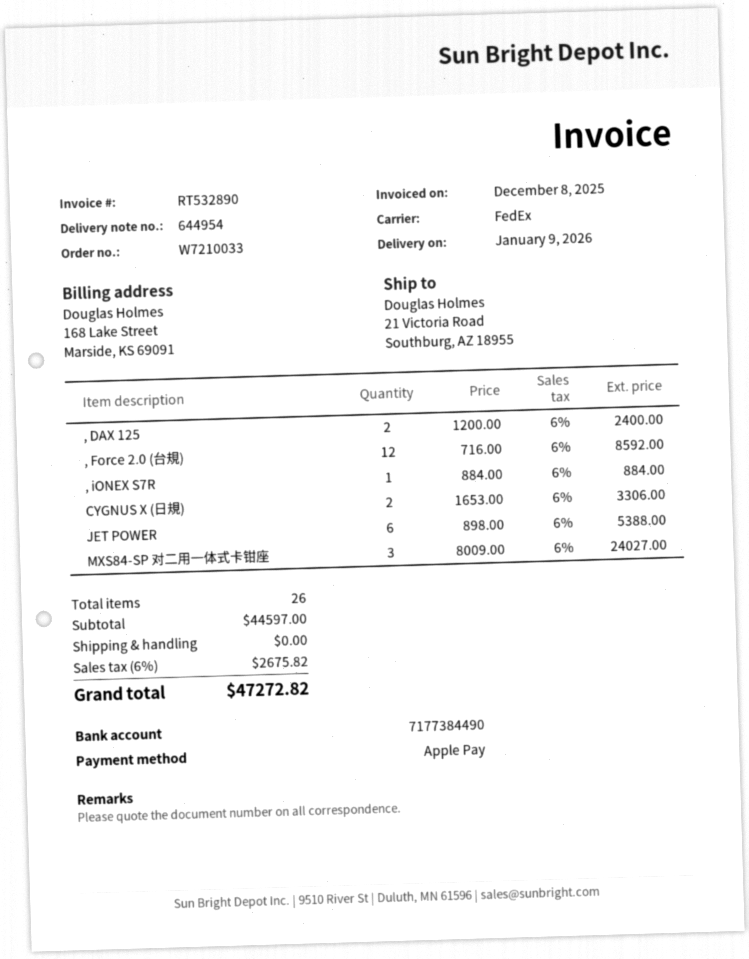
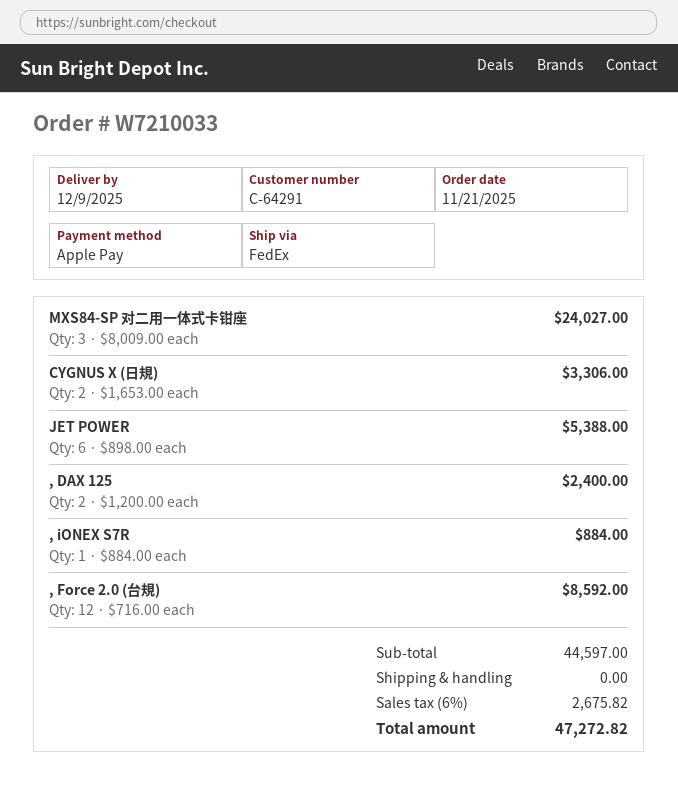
delivery date: 2026-01-09 -> 2025-12-09

